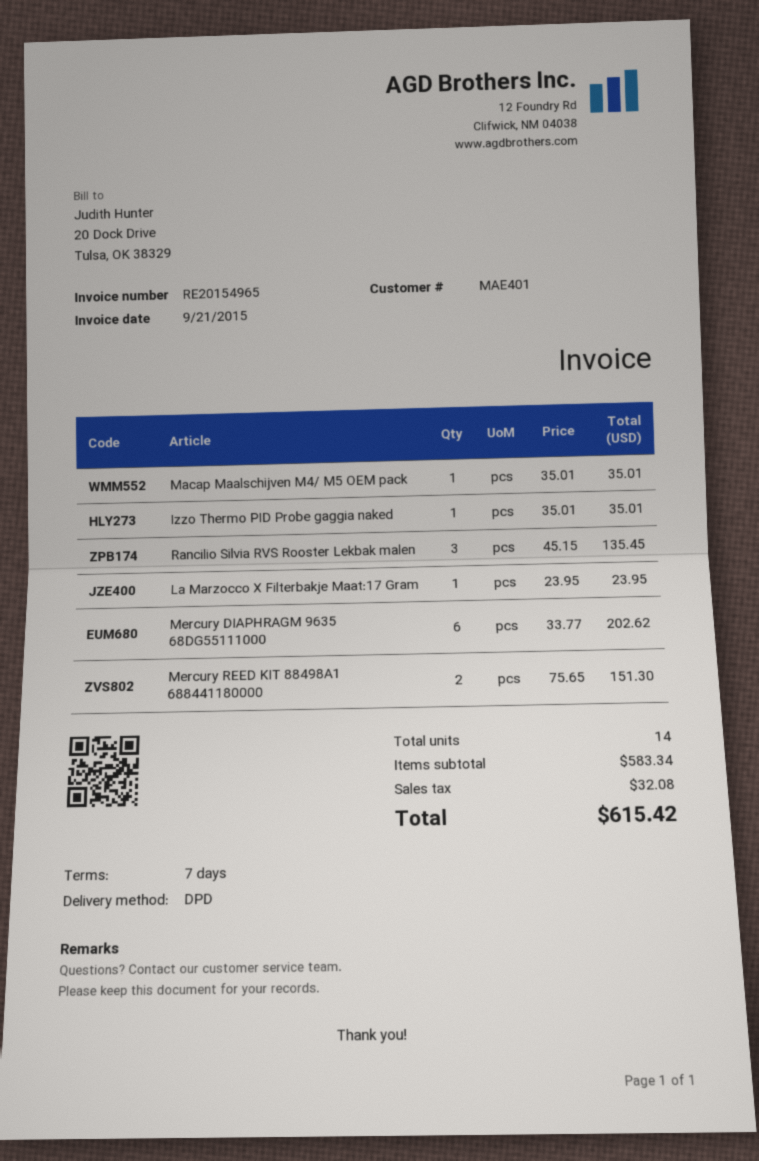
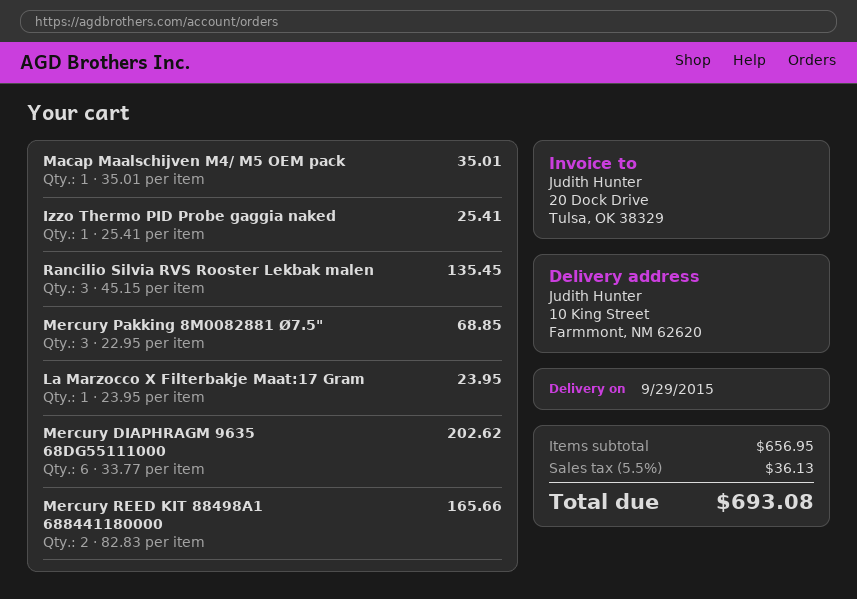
Izzo Thermo PID Probe gaggia naked: 1 x 35.01 = 35.01 -> 1 x 25.41 = 25.41
Mercury REED KIT 88498A1 688441180000: 2 x 75.65 = 151.30 -> 2 x 82.83 = 165.66
Mercury Pakking 8M0082881 Ø7.5": none -> 3 x 22.95 = 68.85
subtotal: 583.34 -> 656.95
tax: 32.08 -> 36.13
total: 615.42 -> 693.08

